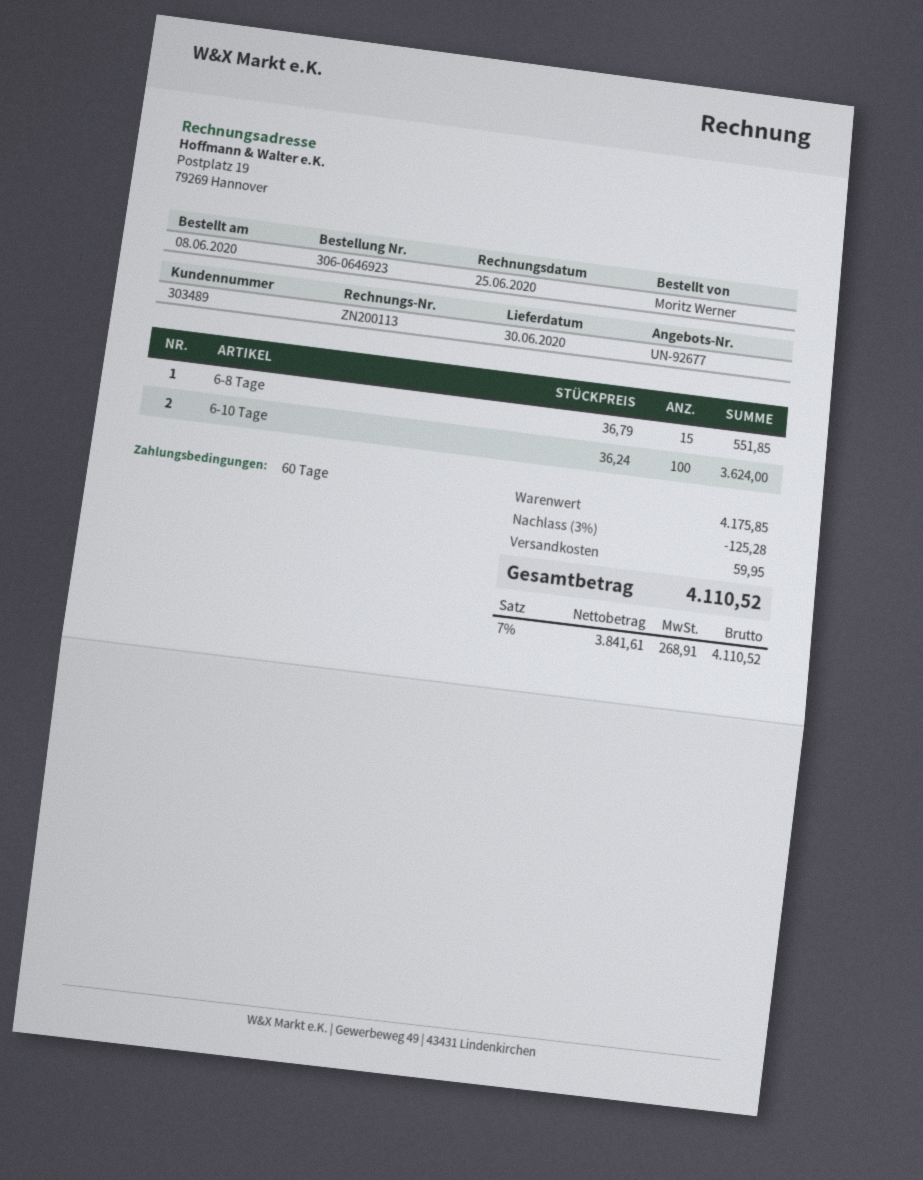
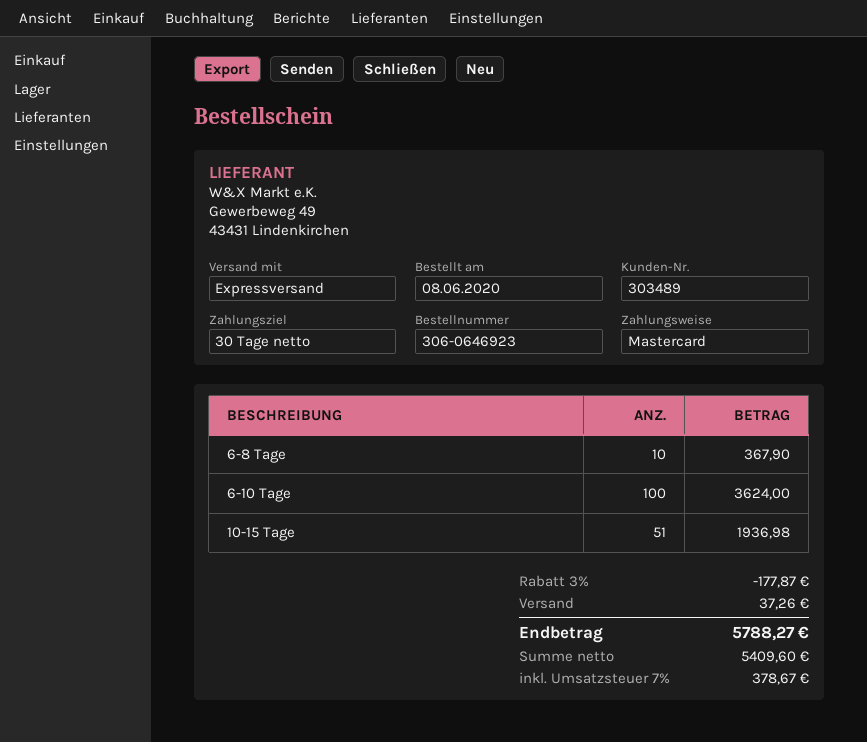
payment terms: 60 days -> 30 days
6-8 Tage: 15 for 551.85 -> 10 for 367.90
10-15 Tage: none -> 51 for 1936.98
discount: 3% = 125.28 -> 3% = 177.87
shipping: 59.95 -> 37.26
net: 3841.61 -> 5409.60
tax: 7% = 268.91 -> 7% = 378.67
total: 4110.52 -> 5788.27

